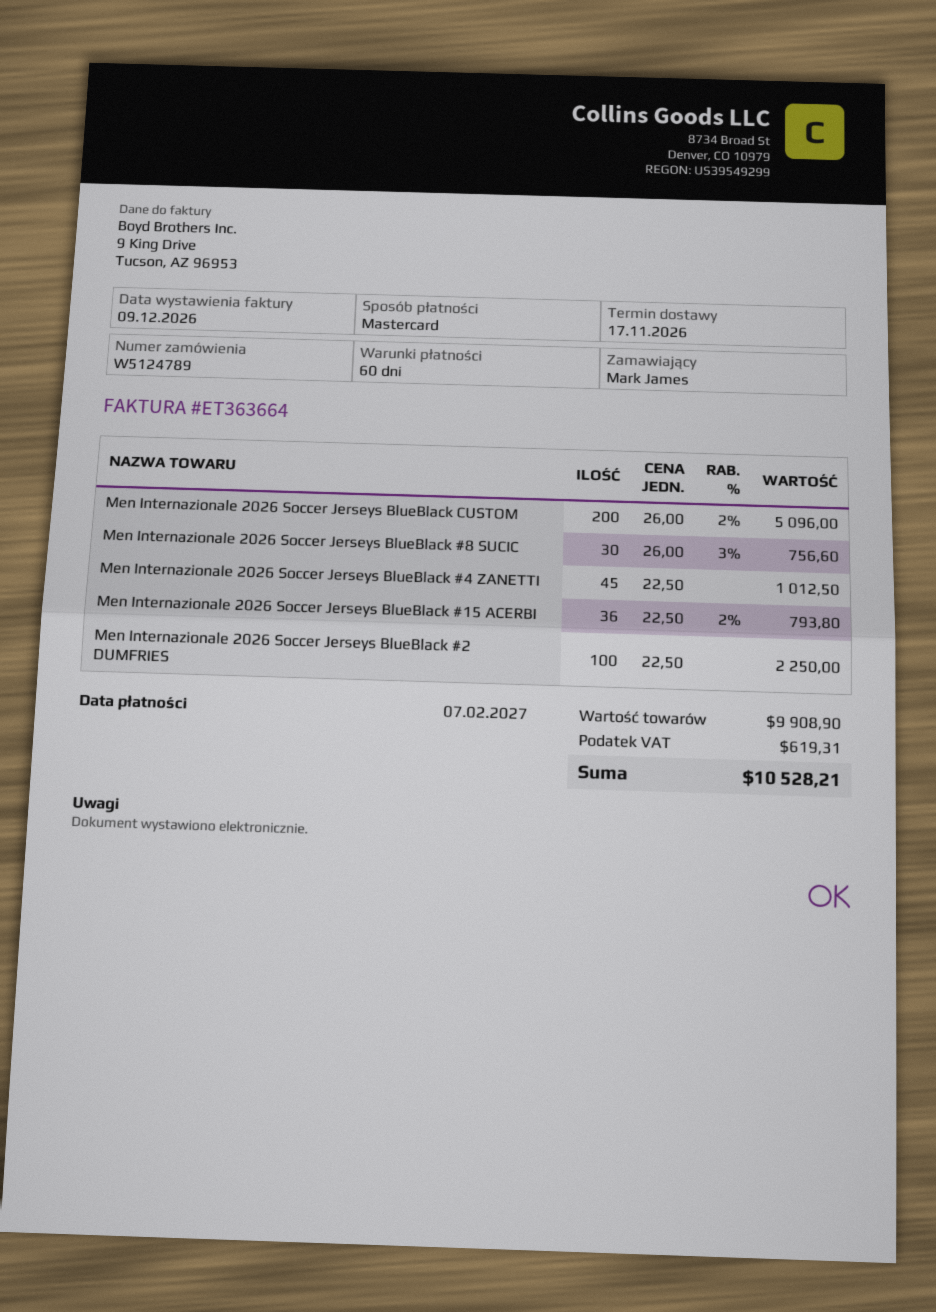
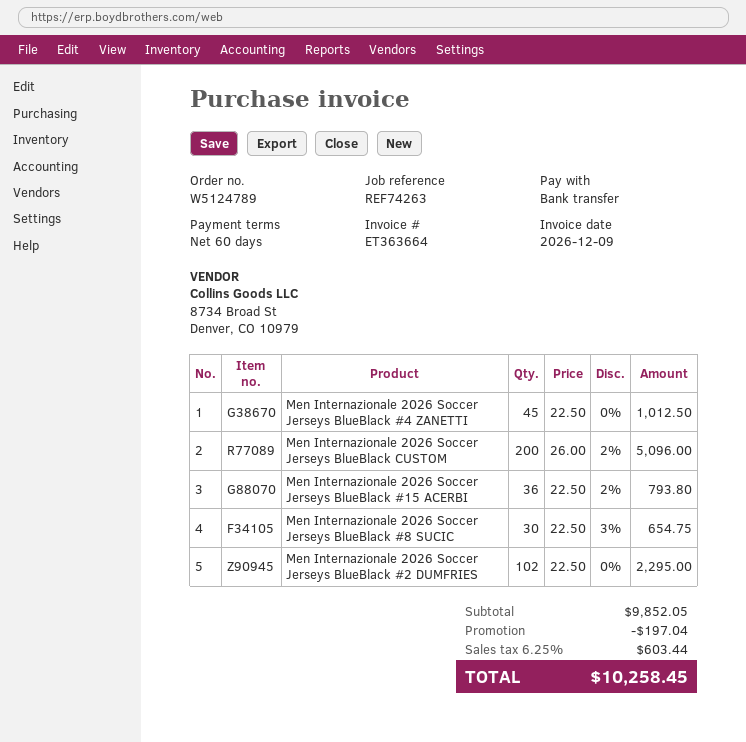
payment method: Mastercard -> bank transfer
Men Internazionale 2026 Soccer Jerseys BlueBlack #8 SUCIC: 30 x 26.00 - 3% = 756.60 -> 30 x 22.50 - 3% = 654.75
Men Internazionale 2026 Soccer Jerseys BlueBlack #2 DUMFRIES: 100 x 22.50 = 2250.00 -> 102 x 22.50 = 2295.00
subtotal: 9908.90 -> 9852.05
discount: none -> 197.04
tax: 619.31 -> 603.44
total: 10528.21 -> 10258.45

